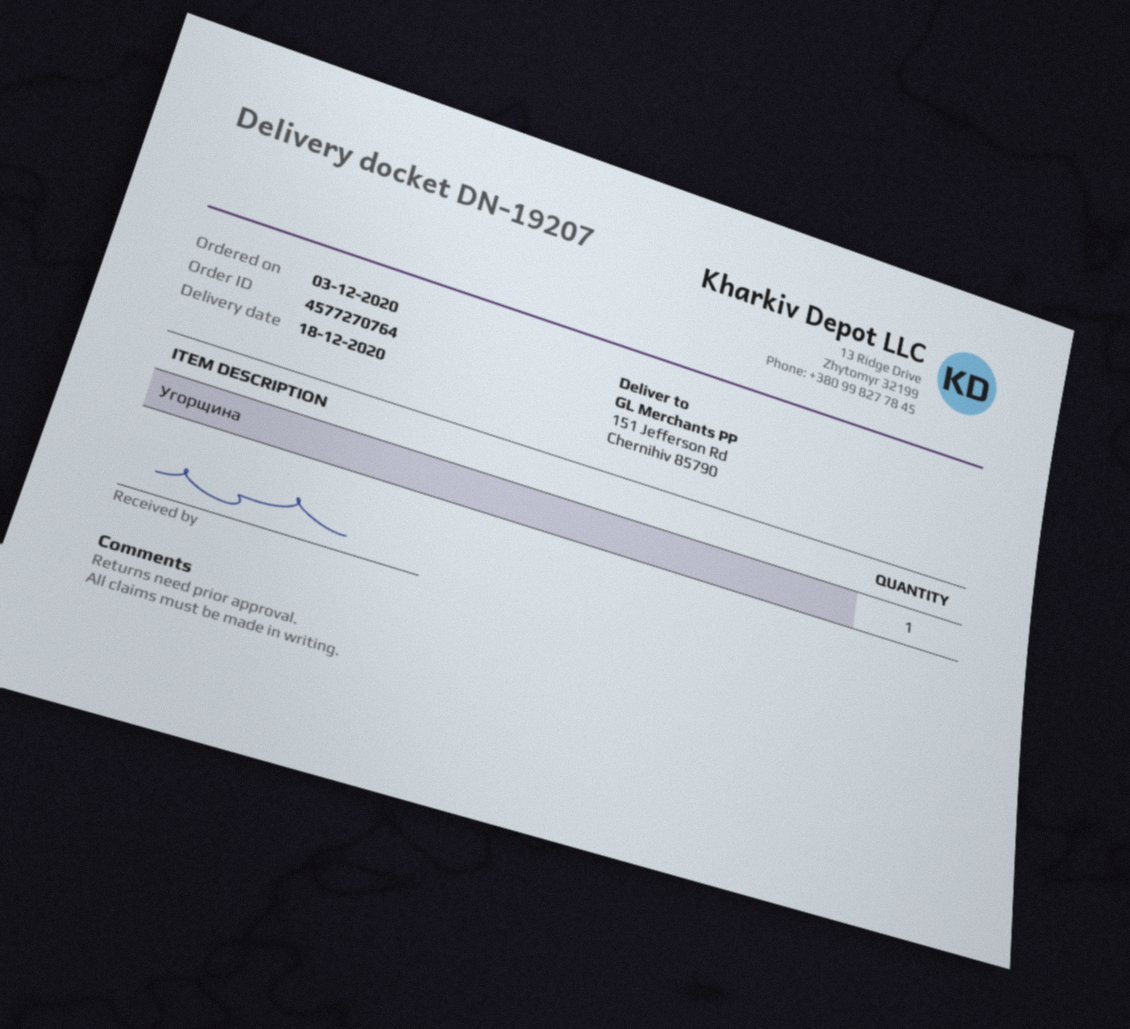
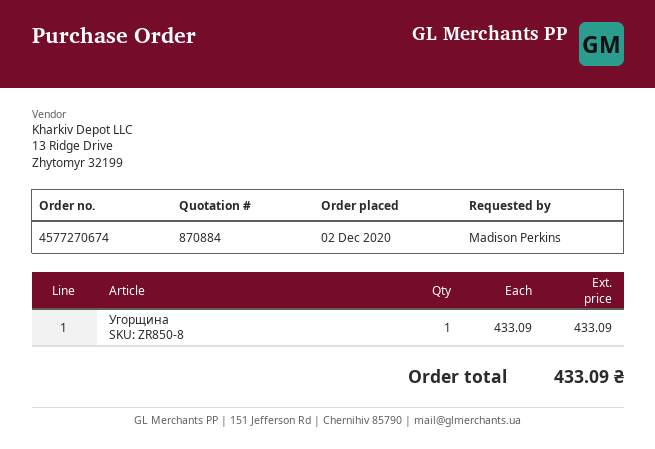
order number: 4577270764 -> 4577270674
order date: 2020-12-03 -> 2020-12-02

